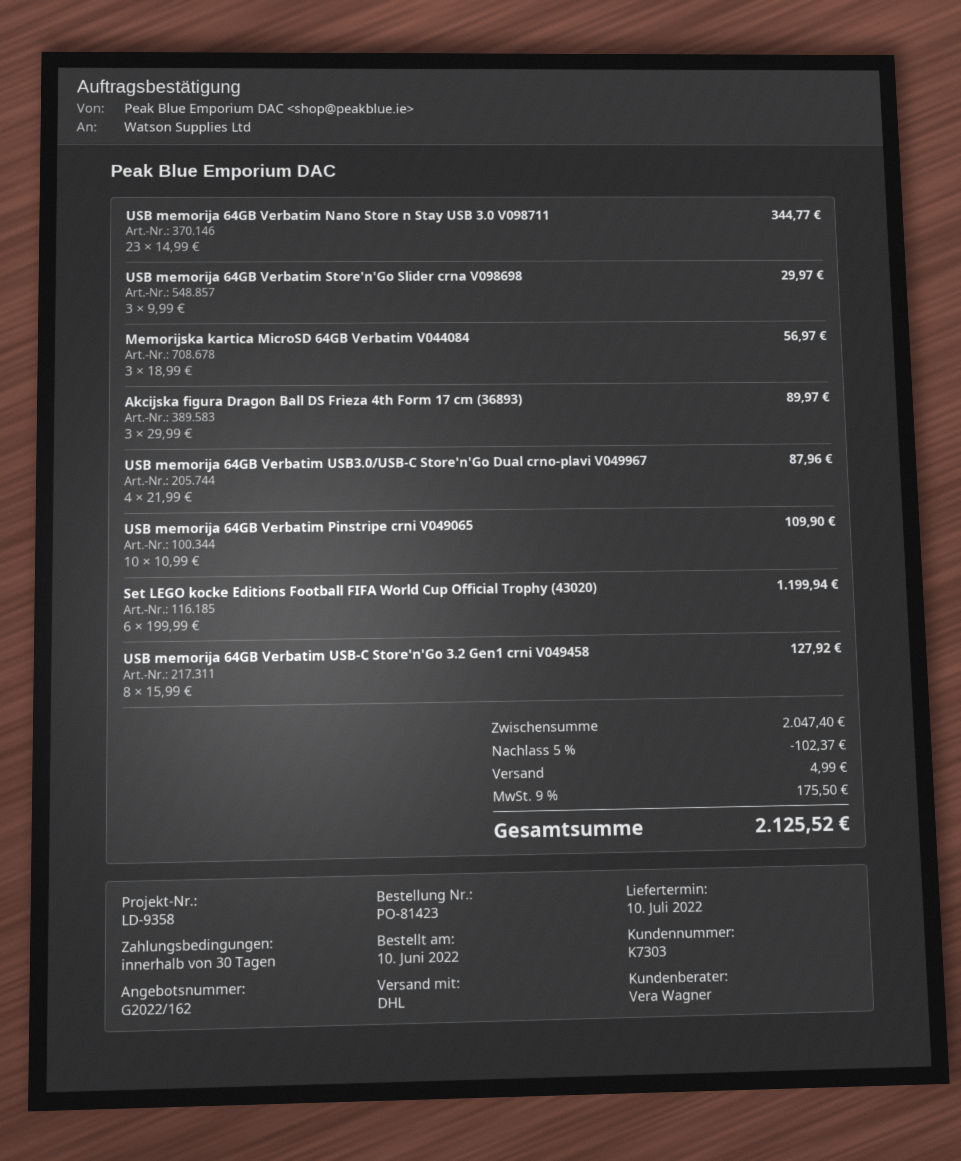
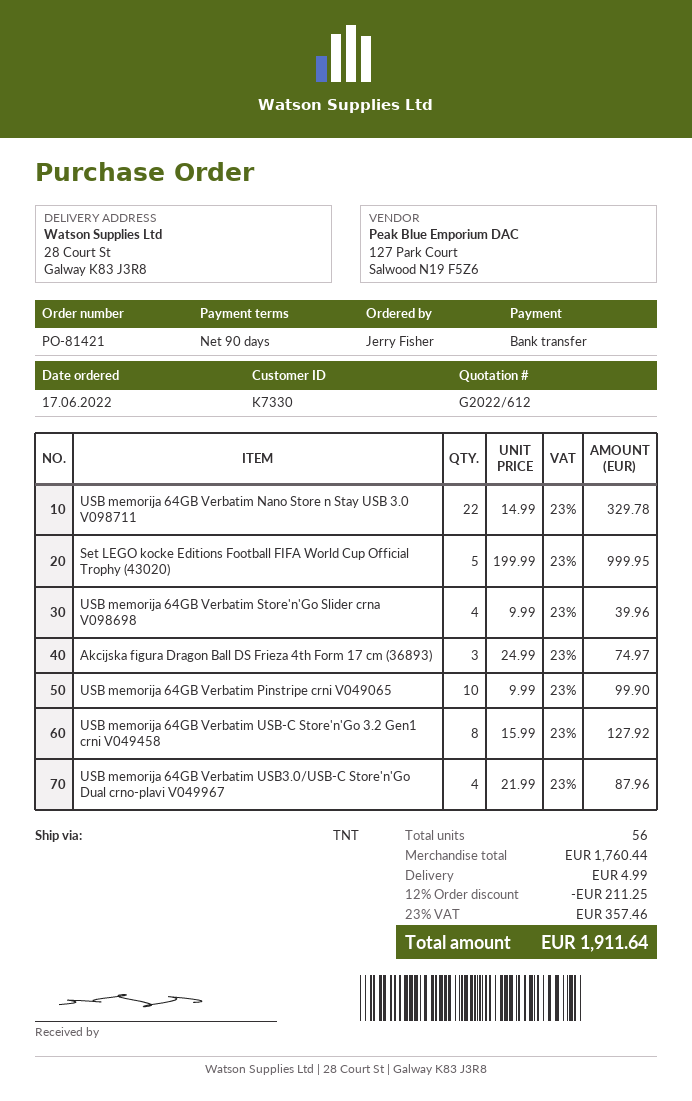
quote number: G2022/162 -> G2022/612
order number: PO-81423 -> PO-81421
order date: 2022-06-10 -> 2022-06-17
payment terms: 30 days -> 90 days
customer number: K7303 -> K7330
shipping method: DHL -> TNT
USB memorija 64GB Verbatim Nano Store n Stay USB 3.0 V098711: 23 x 14.99 = 344.77 -> 22 x 14.99 = 329.78
USB memorija 64GB Verbatim Store'n'Go Slider crna V098698: 3 x 9.99 = 29.97 -> 4 x 9.99 = 39.96
Memorijska kartica MicroSD 64GB Verbatim V044084: 3 x 18.99 = 56.97 -> none
Akcijska figura Dragon Ball DS Frieza 4th Form 17 cm (36893): 3 x 29.99 = 89.97 -> 3 x 24.99 = 74.97
USB memorija 64GB Verbatim Pinstripe crni V049065: 10 x 10.99 = 109.90 -> 10 x 9.99 = 99.90
Set LEGO kocke Editions Football FIFA World Cup Official Trophy (43020): 6 x 199.99 = 1199.94 -> 5 x 199.99 = 999.95
subtotal: 2047.40 -> 1760.44
discount: 5% = 102.37 -> 12% = 211.25
tax: 9% = 175.50 -> 23% = 357.46
total: 2125.52 -> 1911.64

